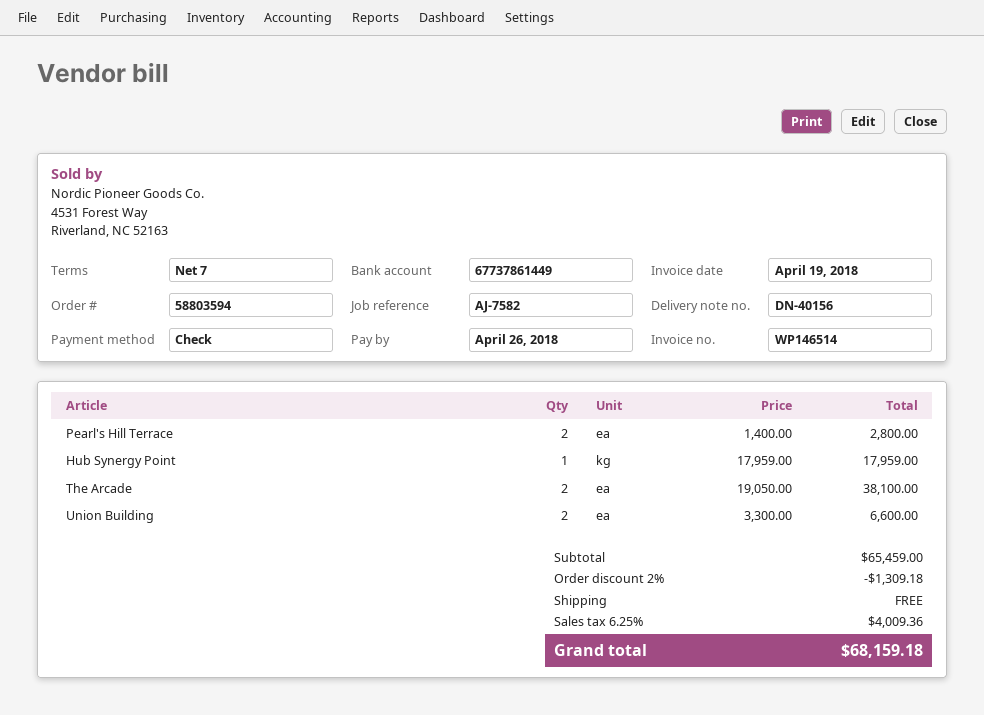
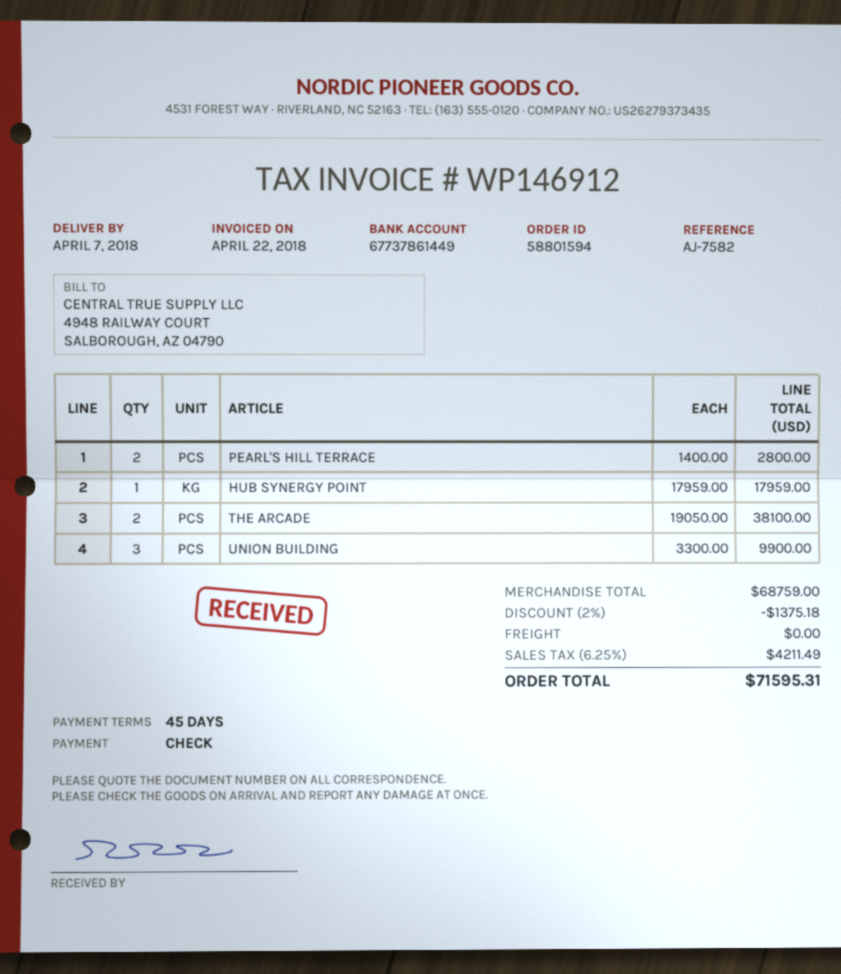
order number: 58803594 -> 58801594
invoice number: WP146514 -> WP146912
invoice date: 2018-04-19 -> 2018-04-22
payment terms: 7 days -> 45 days
Union Building: 2 x 3300.00 = 6600.00 -> 3 x 3300.00 = 9900.00
subtotal: 65459.00 -> 68759.00
discount: 2% = 1309.18 -> 2% = 1375.18
tax: 6.25% = 4009.36 -> 6.25% = 4211.49
total: 68159.18 -> 71595.31

